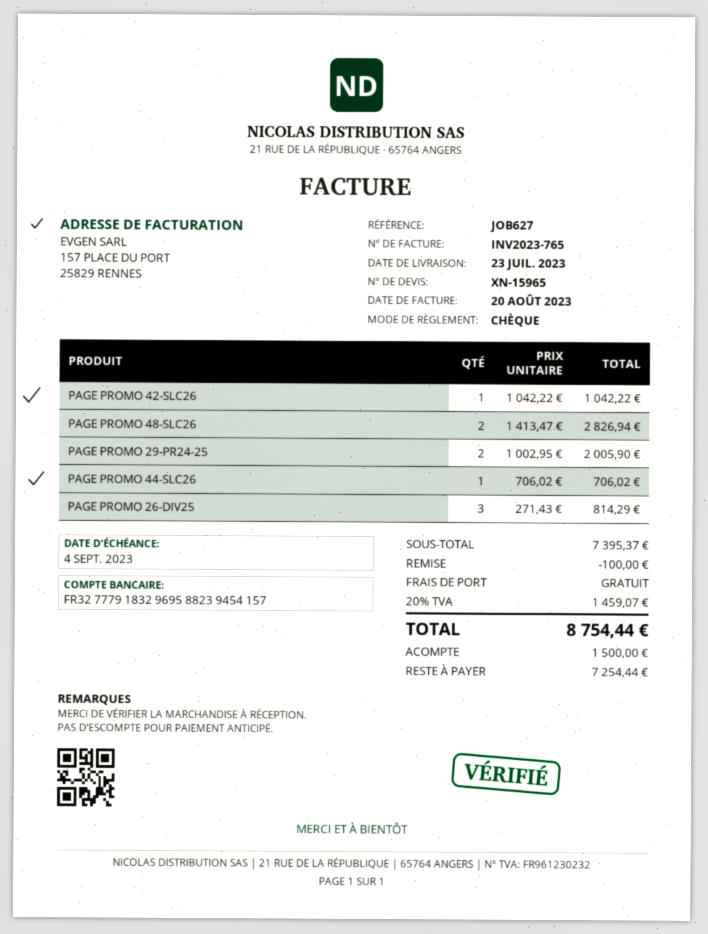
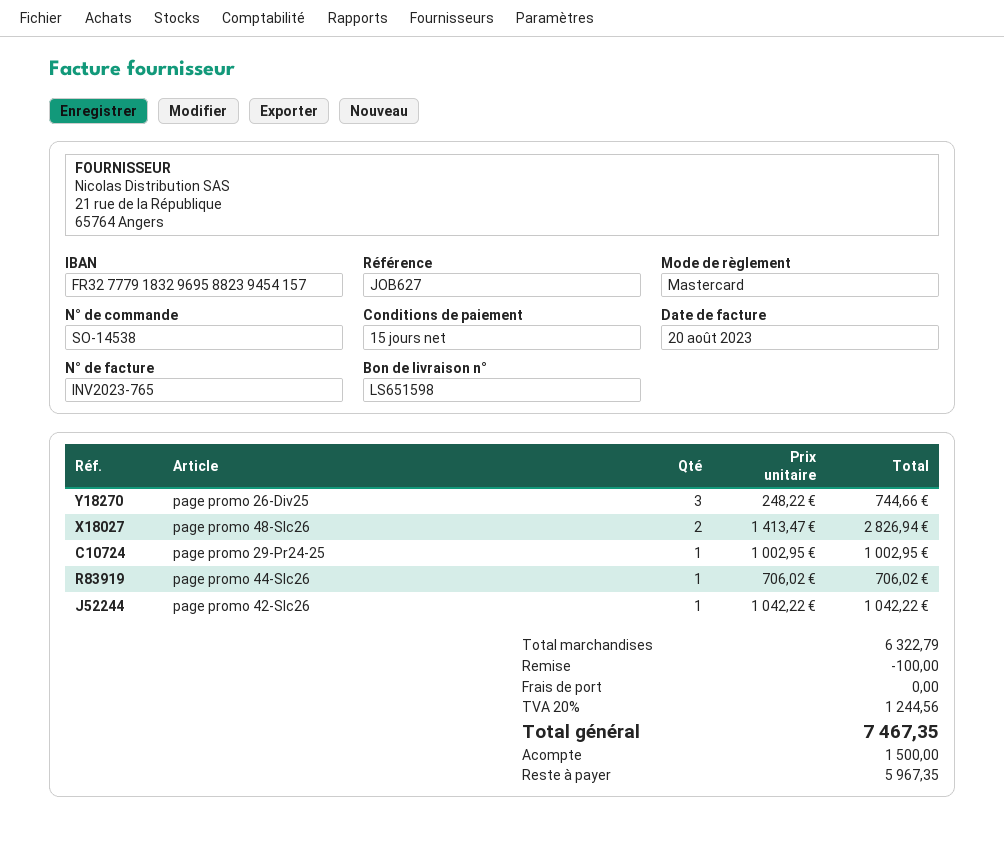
payment method: cheque -> Mastercard
PAGE PROMO 29-PR24-25: 2 x 1002.95 = 2005.90 -> 1 x 1002.95 = 1002.95
PAGE PROMO 26-DIV25: 3 x 271.43 = 814.29 -> 3 x 248.22 = 744.66
subtotal: 7395.37 -> 6322.79
tax: 20% = 1459.07 -> 20% = 1244.56
total: 8754.44 -> 7467.35
balance: 7254.44 -> 5967.35

